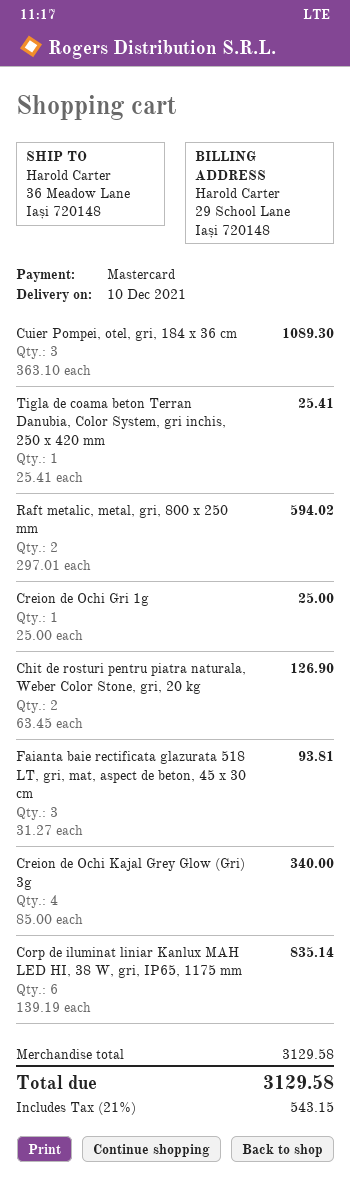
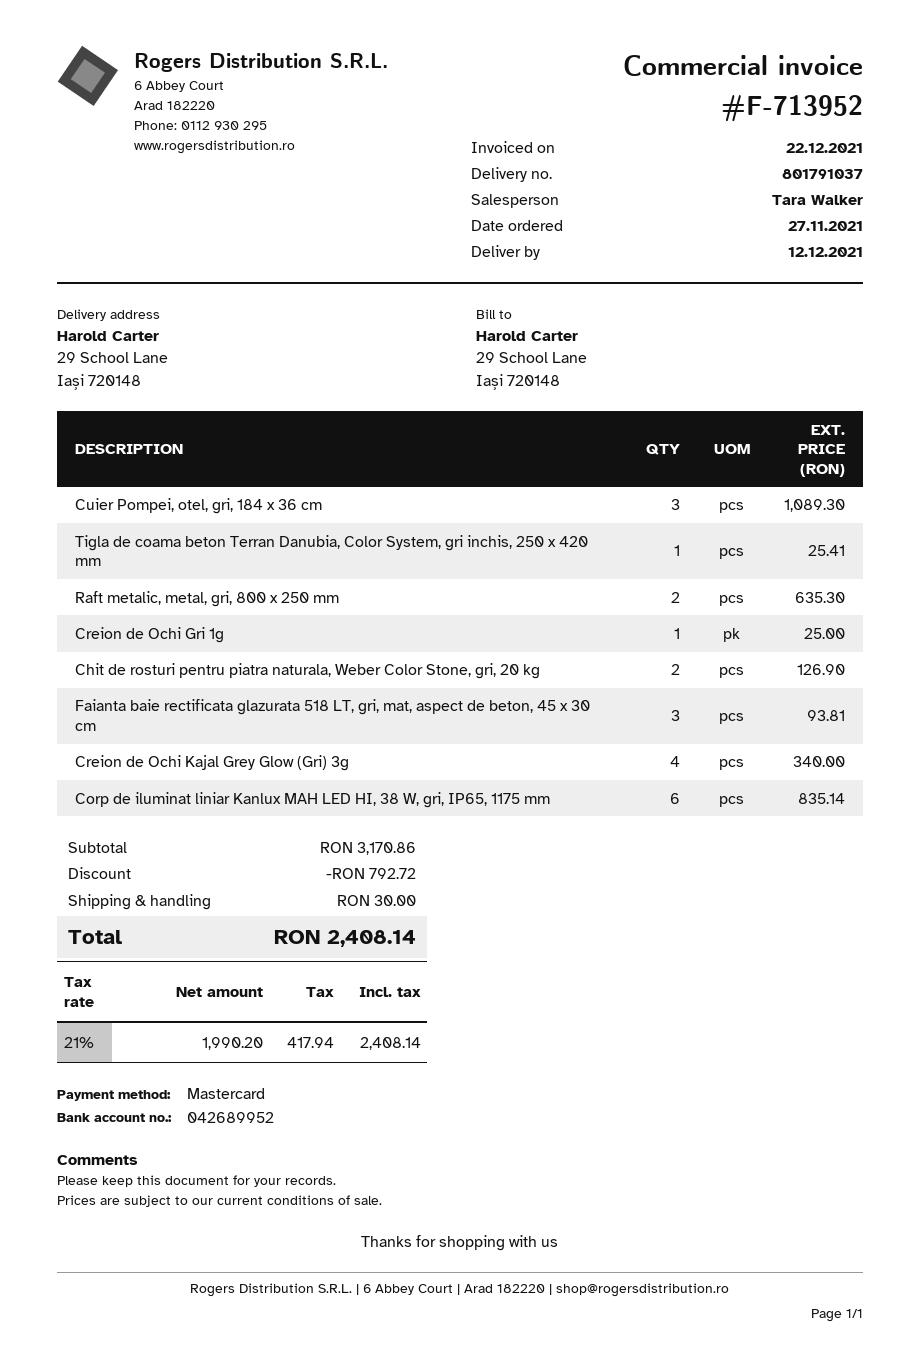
delivery date: 2021-12-10 -> 2021-12-12
ship to: 36 Meadow Lane, Iași 720148 -> 29 School Lane, Iași 720148
Raft metalic, metal, gri, 800 x 250 mm: 2 for 594.02 -> 2 for 635.30
subtotal: 3129.58 -> 3170.86
discount: none -> 792.72
shipping: none -> 30.00
tax: 21% = 543.15 -> 21% = 417.94
total: 3129.58 -> 2408.14

